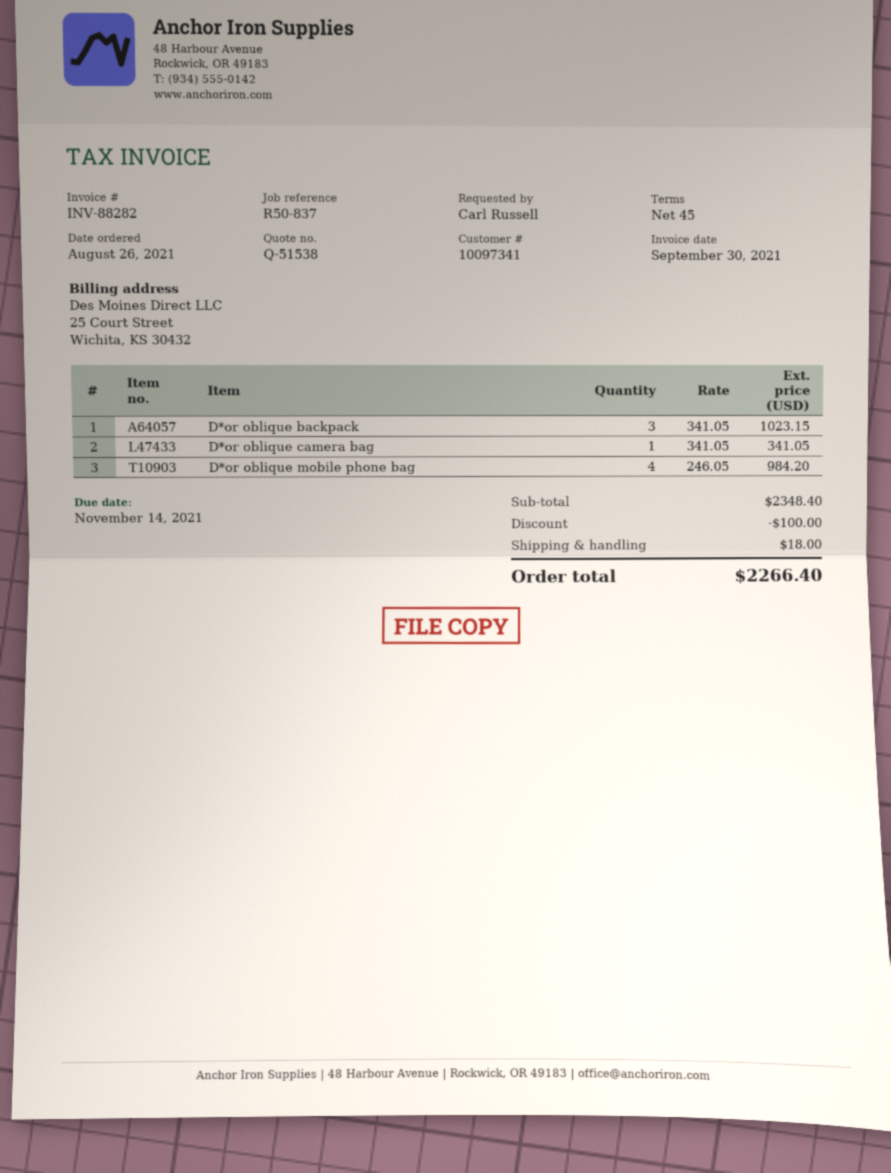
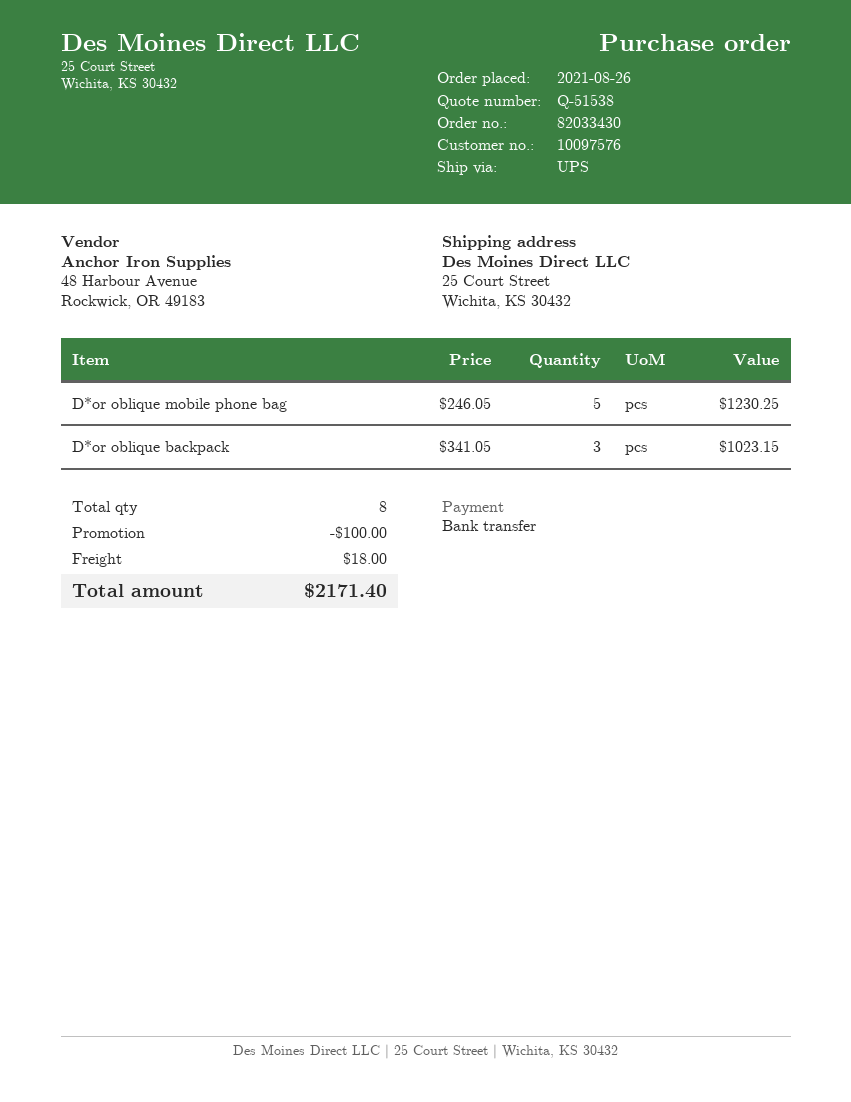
customer number: 10097341 -> 10097576
D*or oblique camera bag: 1 x 341.05 = 341.05 -> none
D*or oblique mobile phone bag: 4 x 246.05 = 984.20 -> 5 x 246.05 = 1230.25
total: 2266.40 -> 2171.40

